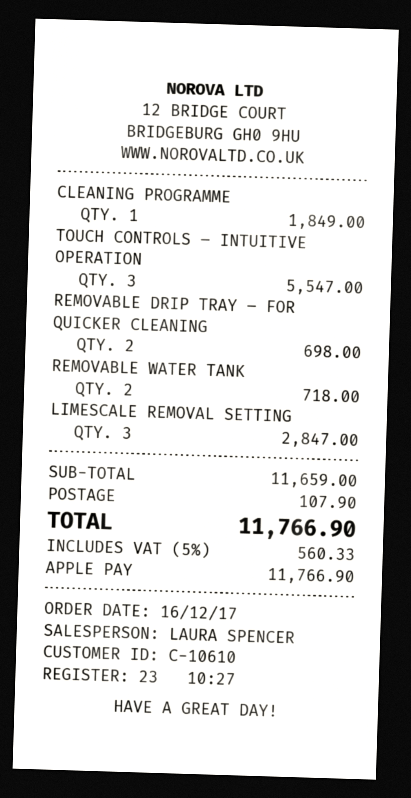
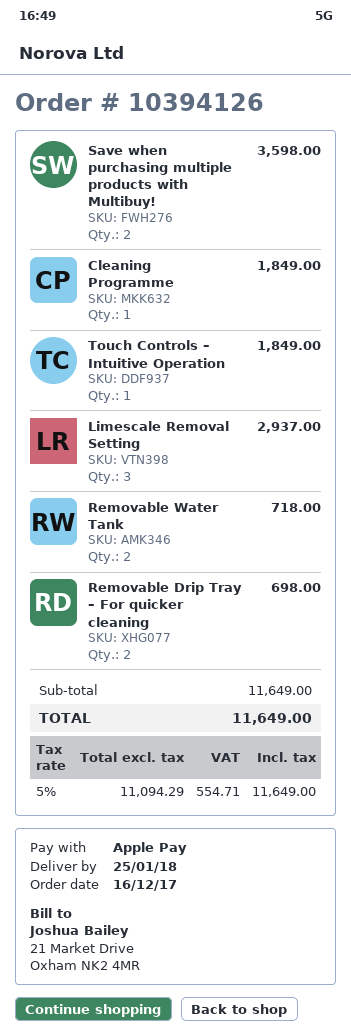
TOUCH CONTROLS – INTUITIVE OPERATION: 3 for 5547.00 -> 1 for 1849.00
LIMESCALE REMOVAL SETTING: 3 for 2847.00 -> 3 for 2937.00
Save when purchasing multiple products with Multibuy!: none -> 2 for 3598.00
subtotal: 11659.00 -> 11649.00
shipping: 107.90 -> none
tax: 5% = 560.33 -> 5% = 554.71
total: 11766.90 -> 11649.00

